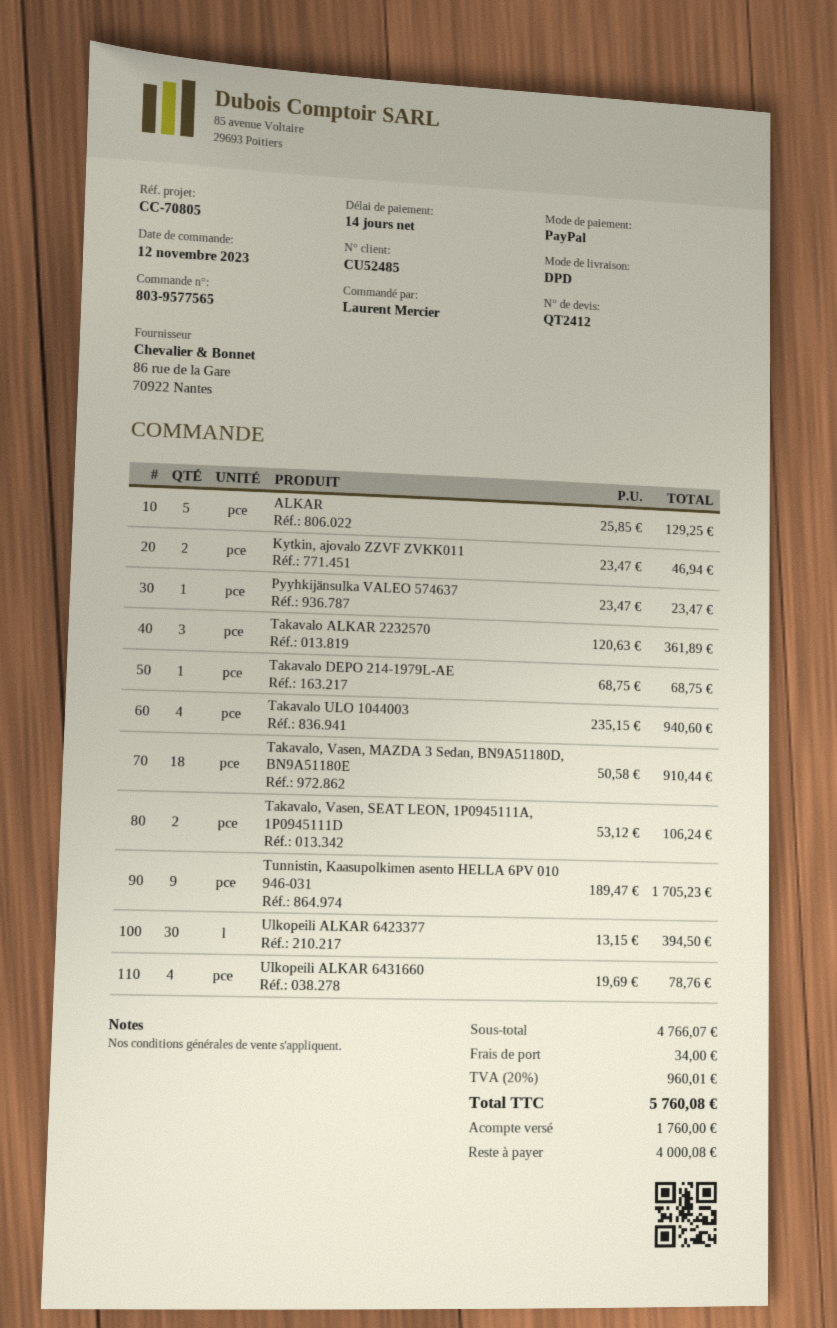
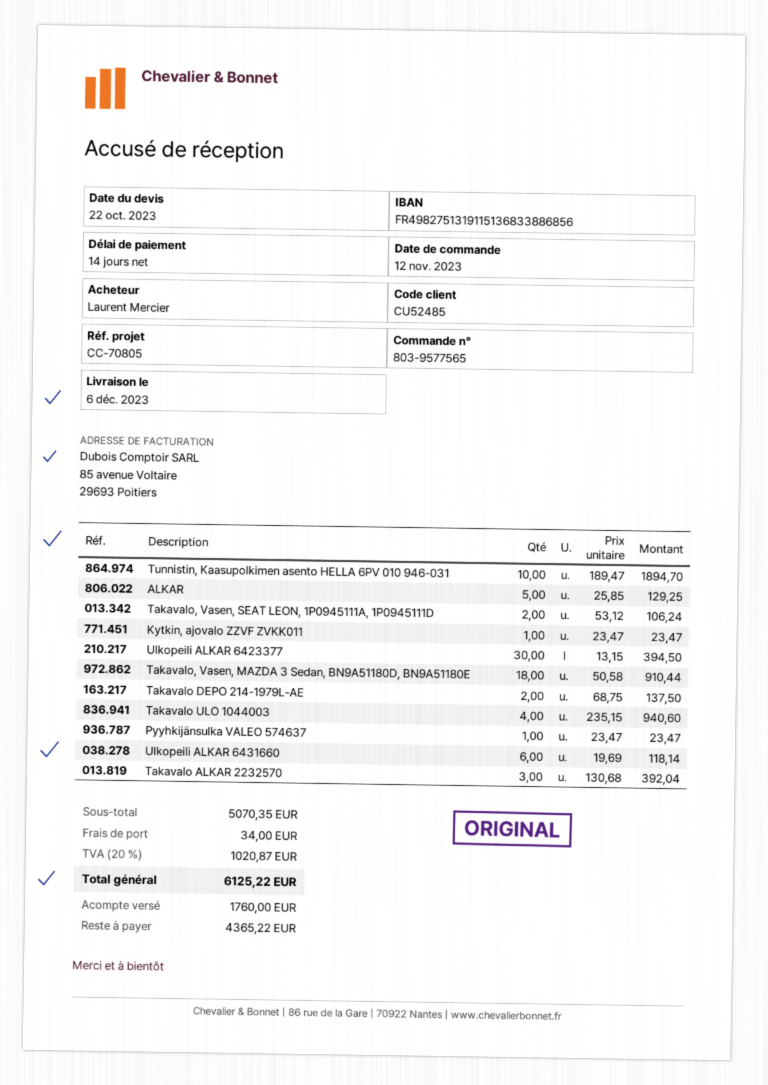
Kytkin, ajovalo ZZVF ZVKK011: 2 x 23.47 = 46.94 -> 1 x 23.47 = 23.47
Takavalo ALKAR 2232570: 3 x 120.63 = 361.89 -> 3 x 130.68 = 392.04
Takavalo DEPO 214-1979L-AE: 1 x 68.75 = 68.75 -> 2 x 68.75 = 137.50
Tunnistin, Kaasupolkimen asento HELLA 6PV 010 946-031: 9 x 189.47 = 1705.23 -> 10 x 189.47 = 1894.70
Ulkopeili ALKAR 6431660: 4 x 19.69 = 78.76 -> 6 x 19.69 = 118.14
subtotal: 4766.07 -> 5070.35
tax: 20% = 960.01 -> 20% = 1020.87
total: 5760.08 -> 6125.22
balance: 4000.08 -> 4365.22

